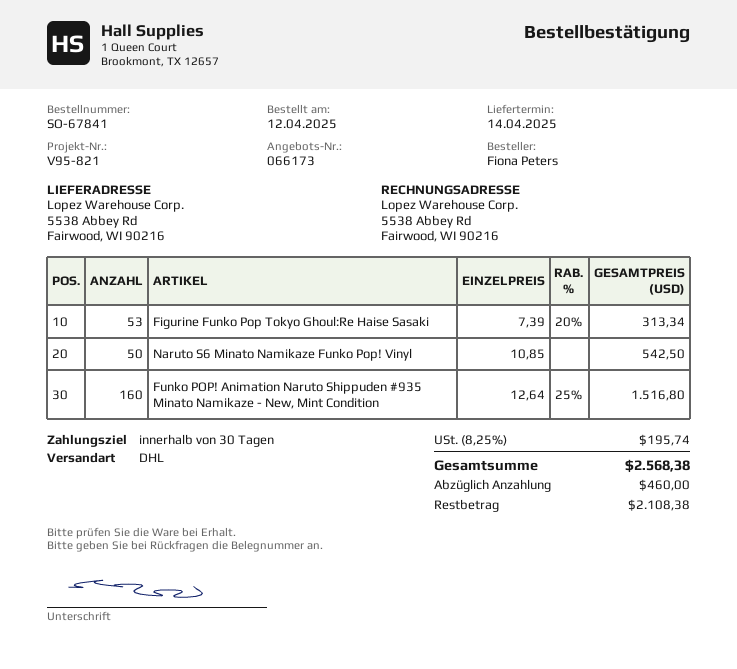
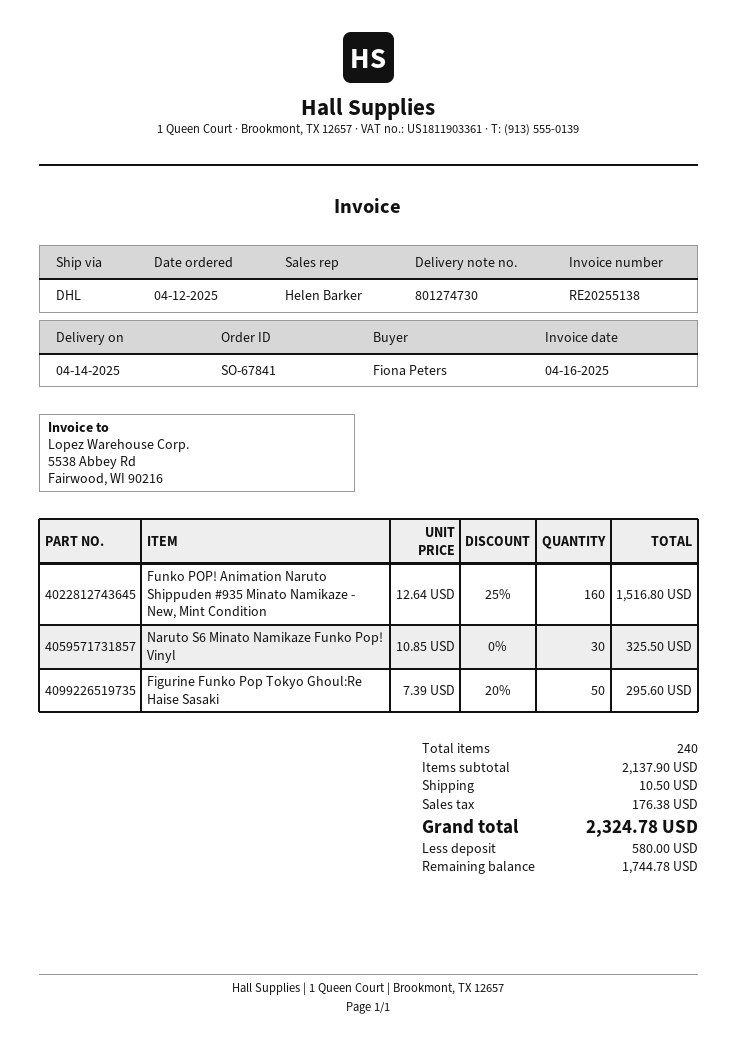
Figurine Funko Pop Tokyo Ghoul:Re Haise Sasaki: 53 x 7.39 - 20% = 313.34 -> 50 x 7.39 - 20% = 295.60
Naruto S6 Minato Namikaze Funko Pop! Vinyl: 50 x 10.85 = 542.50 -> 30 x 10.85 = 325.50
shipping: none -> 10.50
tax: 195.74 -> 176.38
total: 2568.38 -> 2324.78
deposit: 460.00 -> 580.00
balance: 2108.38 -> 1744.78

